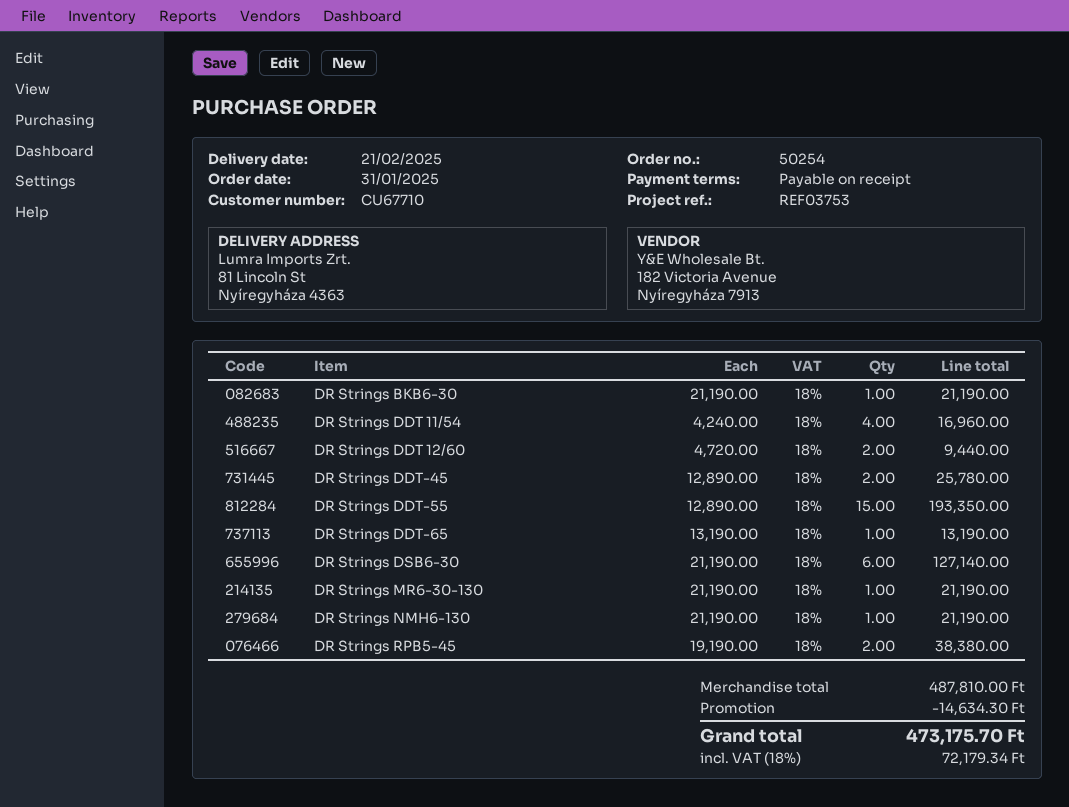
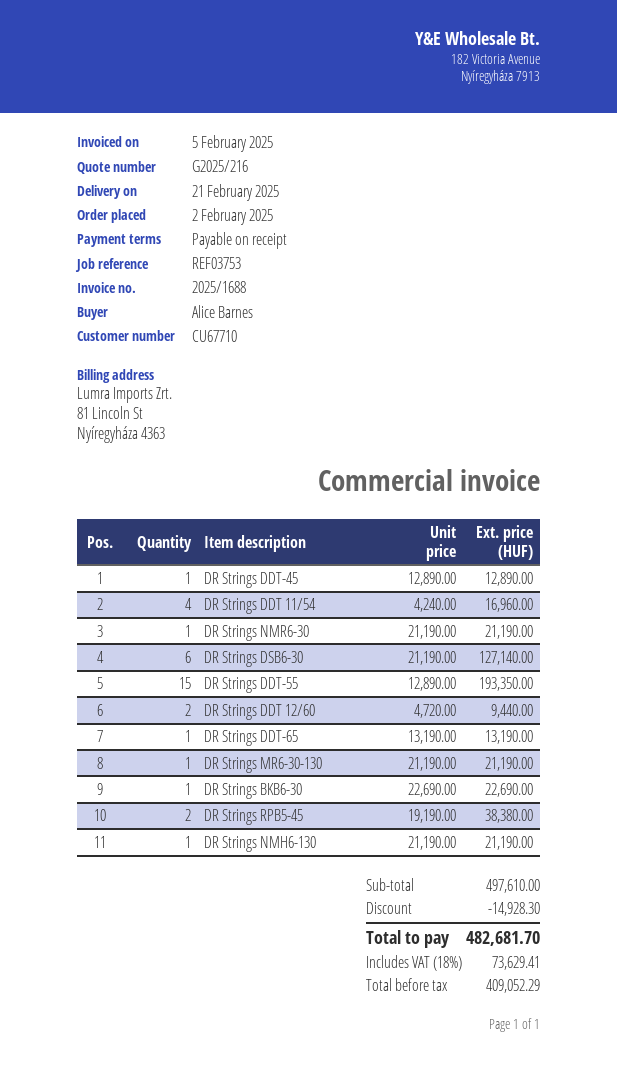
order date: 2025-01-31 -> 2025-02-02
DR Strings BKB6-30: 1 x 21190.00 = 21190.00 -> 1 x 22690.00 = 22690.00
DR Strings DDT-45: 2 x 12890.00 = 25780.00 -> 1 x 12890.00 = 12890.00
DR Strings NMR6-30: none -> 1 x 21190.00 = 21190.00
subtotal: 487810.00 -> 497610.00
discount: 14634.30 -> 14928.30
tax: 18% = 72179.34 -> 18% = 73629.41
total: 473175.70 -> 482681.70

